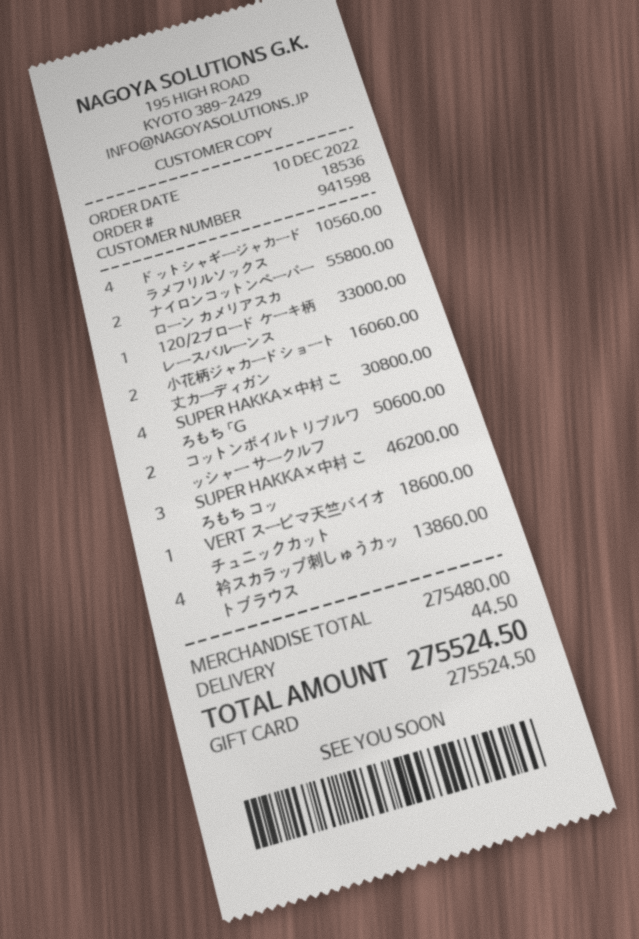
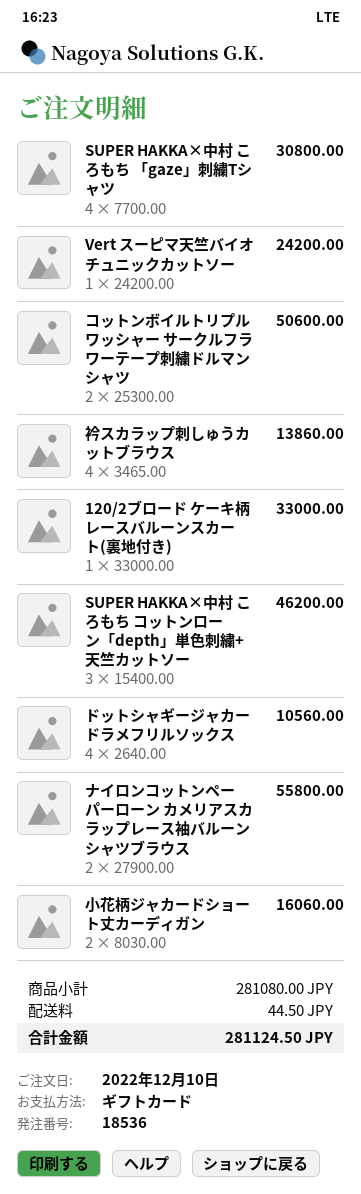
VERT スーピマ天竺バイオチュニックカット: 1 for 18600.00 -> 1 for 24200.00
subtotal: 275480.00 -> 281080.00
total: 275524.50 -> 281124.50

